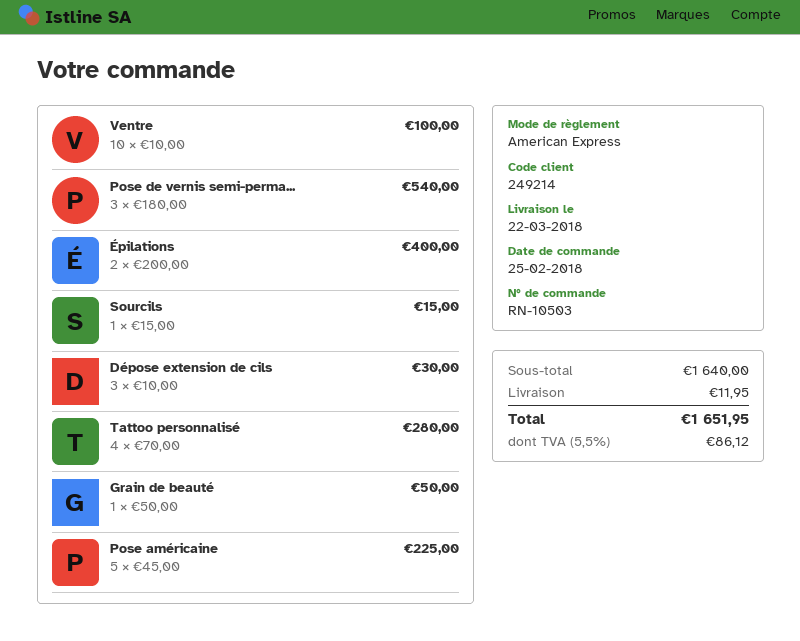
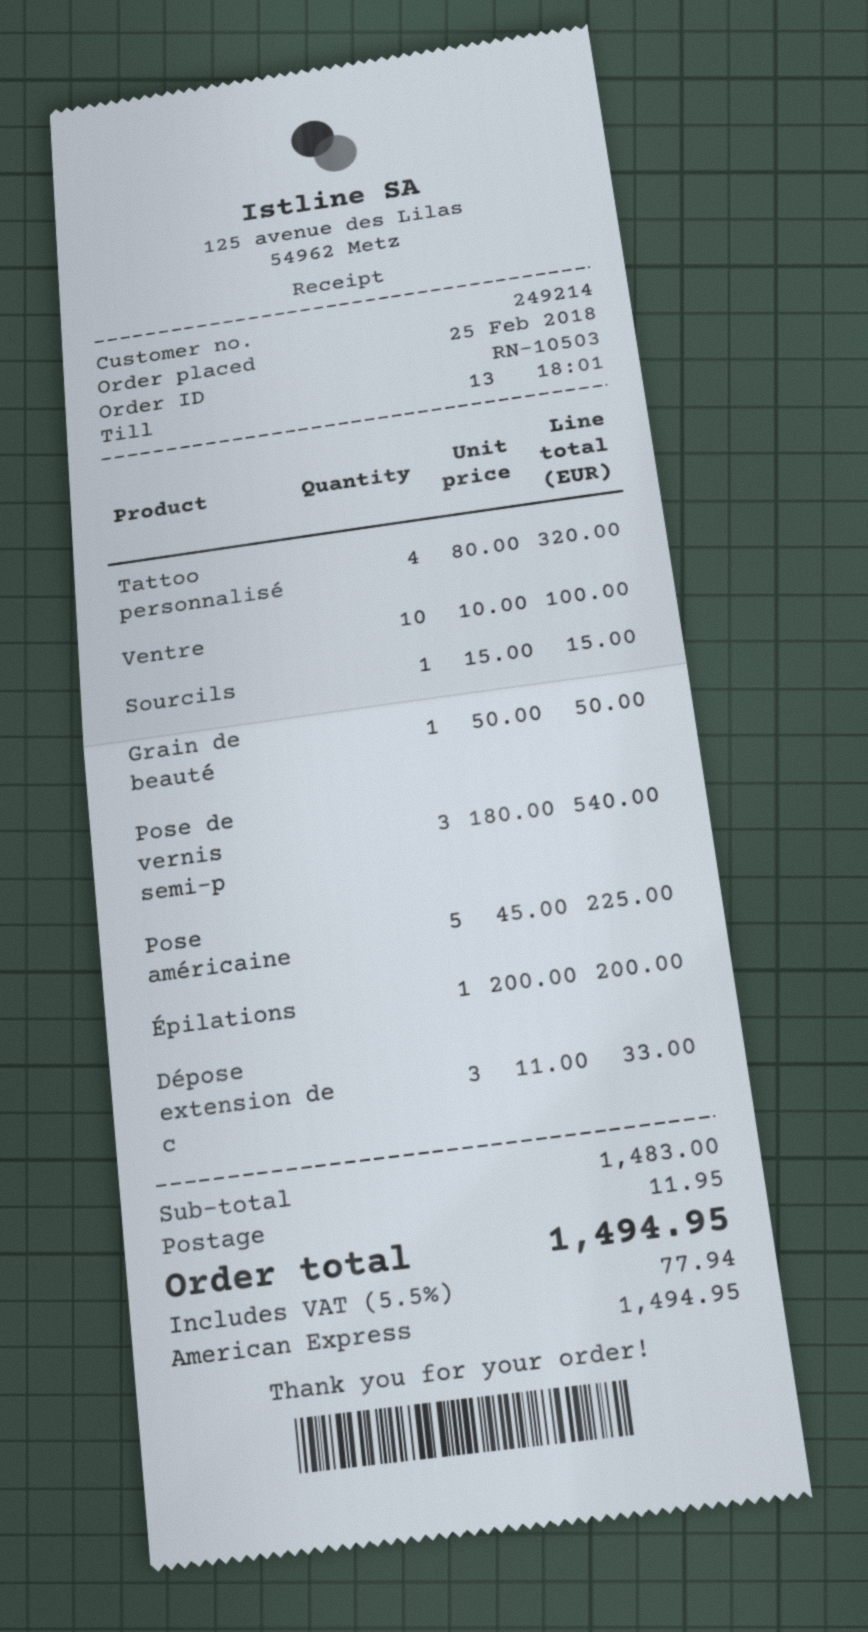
Épilations: 2 x 200.00 = 400.00 -> 1 x 200.00 = 200.00
Dépose extension de cils: 3 x 10.00 = 30.00 -> 3 x 11.00 = 33.00
Tattoo personnalisé: 4 x 70.00 = 280.00 -> 4 x 80.00 = 320.00
subtotal: 1640.00 -> 1483.00
tax: 5.5% = 86.12 -> 5.5% = 77.94
total: 1651.95 -> 1494.95

